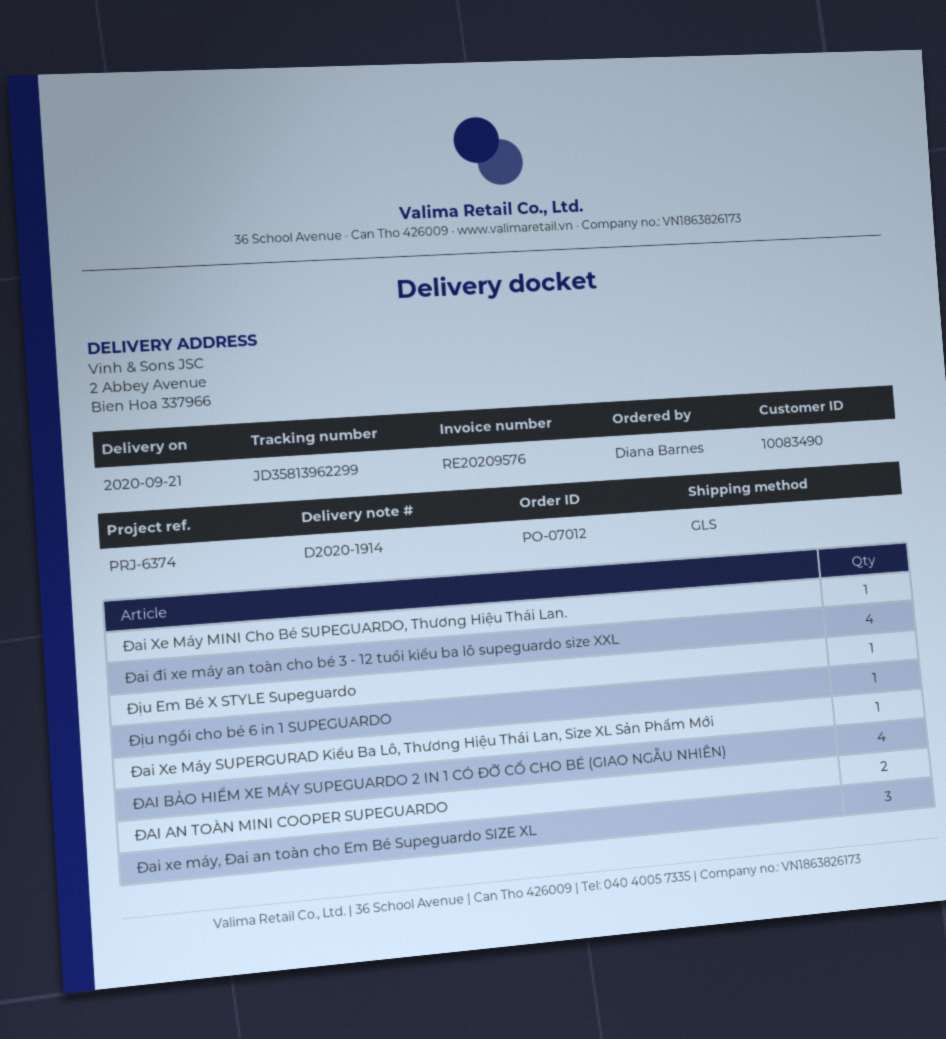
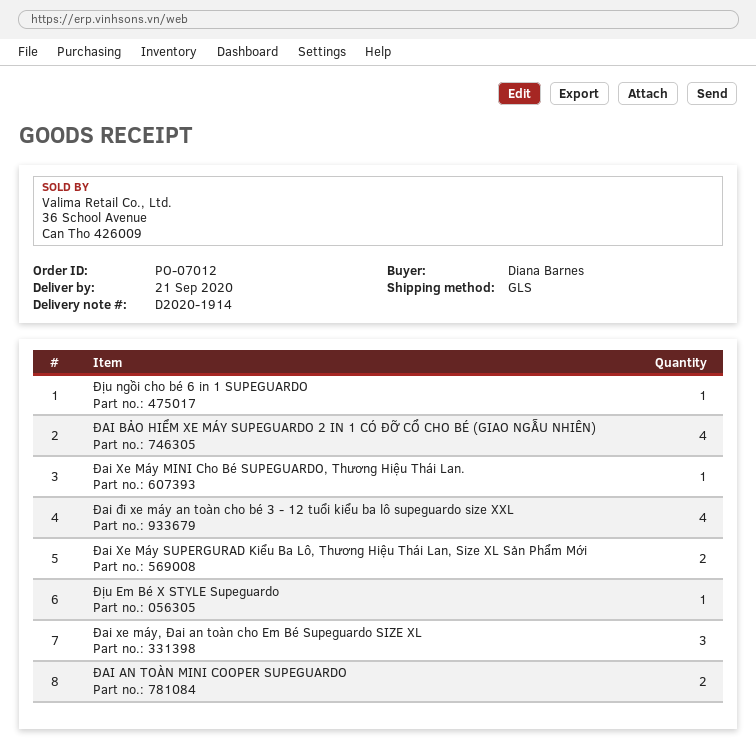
Đai Xe Máy SUPERGURAD Kiểu Ba Lô, Thương Hiệu Thái Lan, Size XL Sản Phẩm Mới: 1 -> 2

